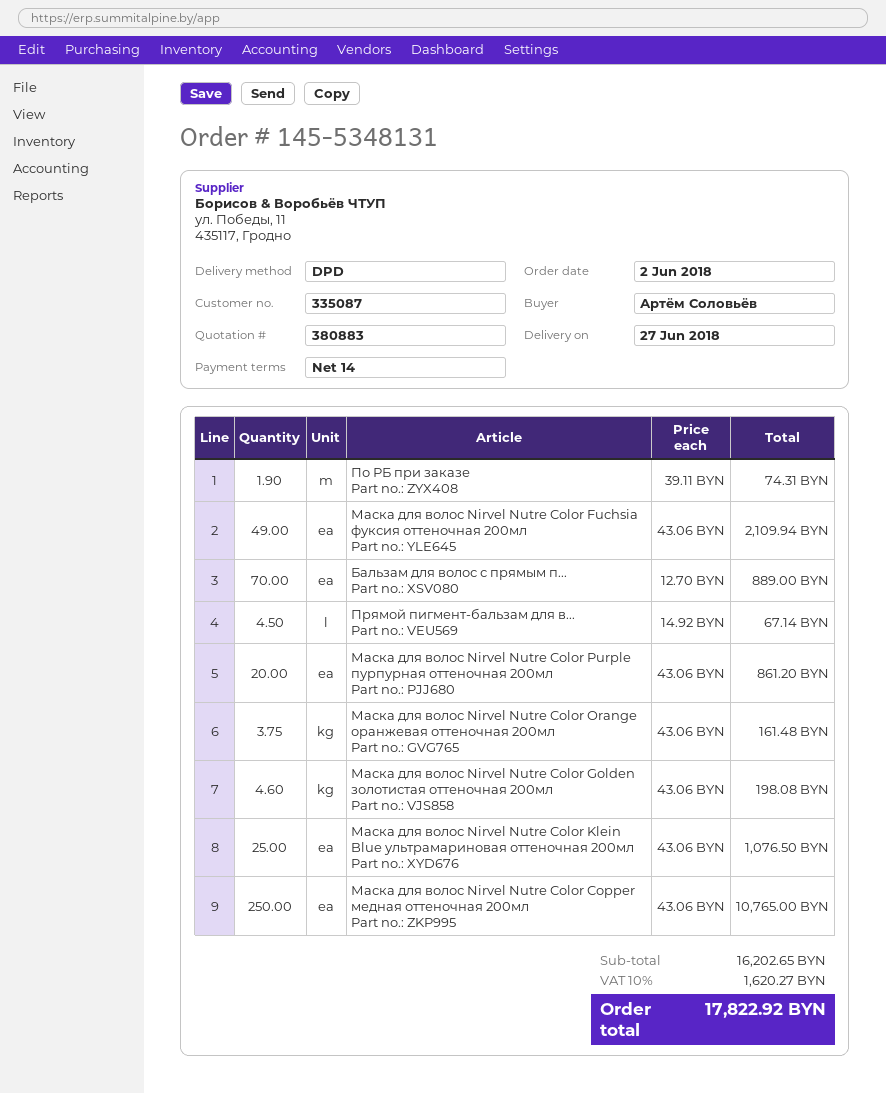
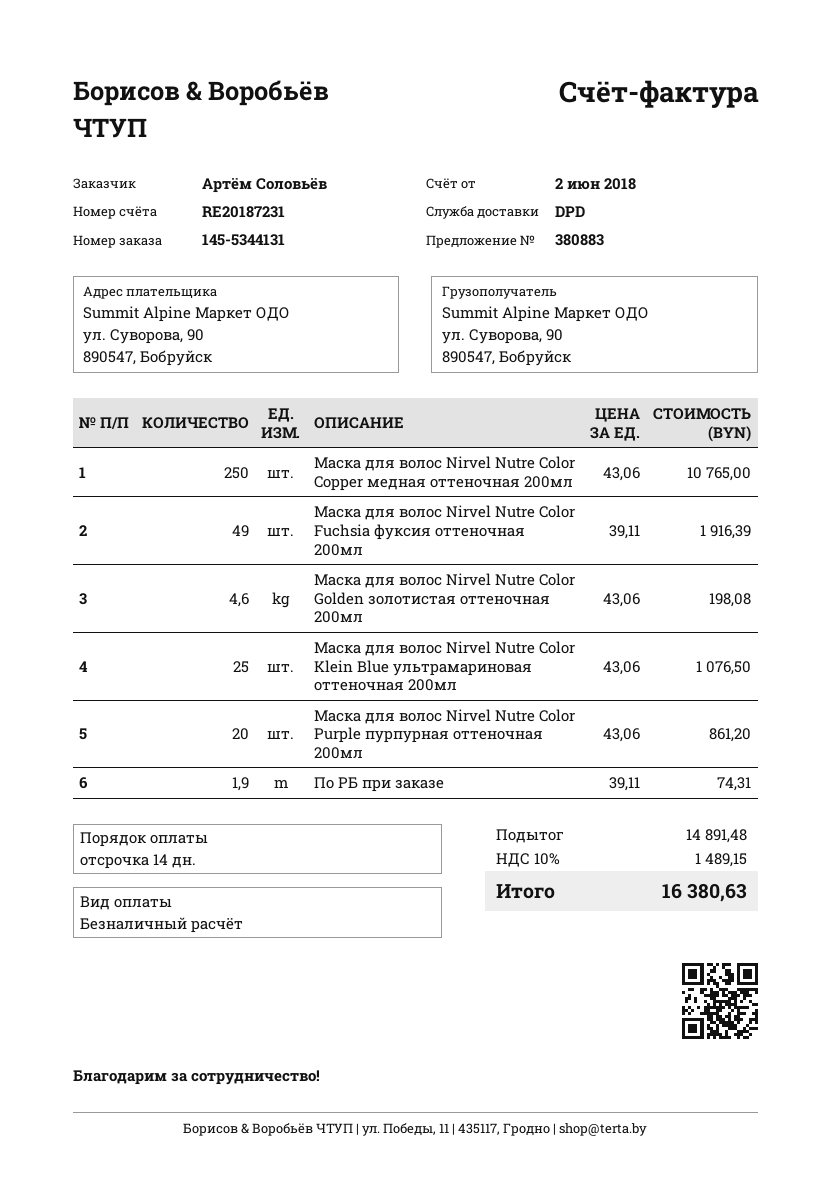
order number: 145-5348131 -> 145-5344131
Маска для волос Nirvel Nutre Color Fuchsia фуксия оттеночная 200мл: 49 x 43.06 = 2109.94 -> 49 x 39.11 = 1916.39
Бальзам для волос с прямым п...: 70 x 12.70 = 889.00 -> none
Прямой пигмент-бальзам для в...: 4.5 x 14.92 = 67.14 -> none
Маска для волос Nirvel Nutre Color Orange оранжевая оттеночная 200мл: 3.75 x 43.06 = 161.48 -> none
subtotal: 16202.65 -> 14891.48
tax: 10% = 1620.27 -> 10% = 1489.15
total: 17822.92 -> 16380.63

